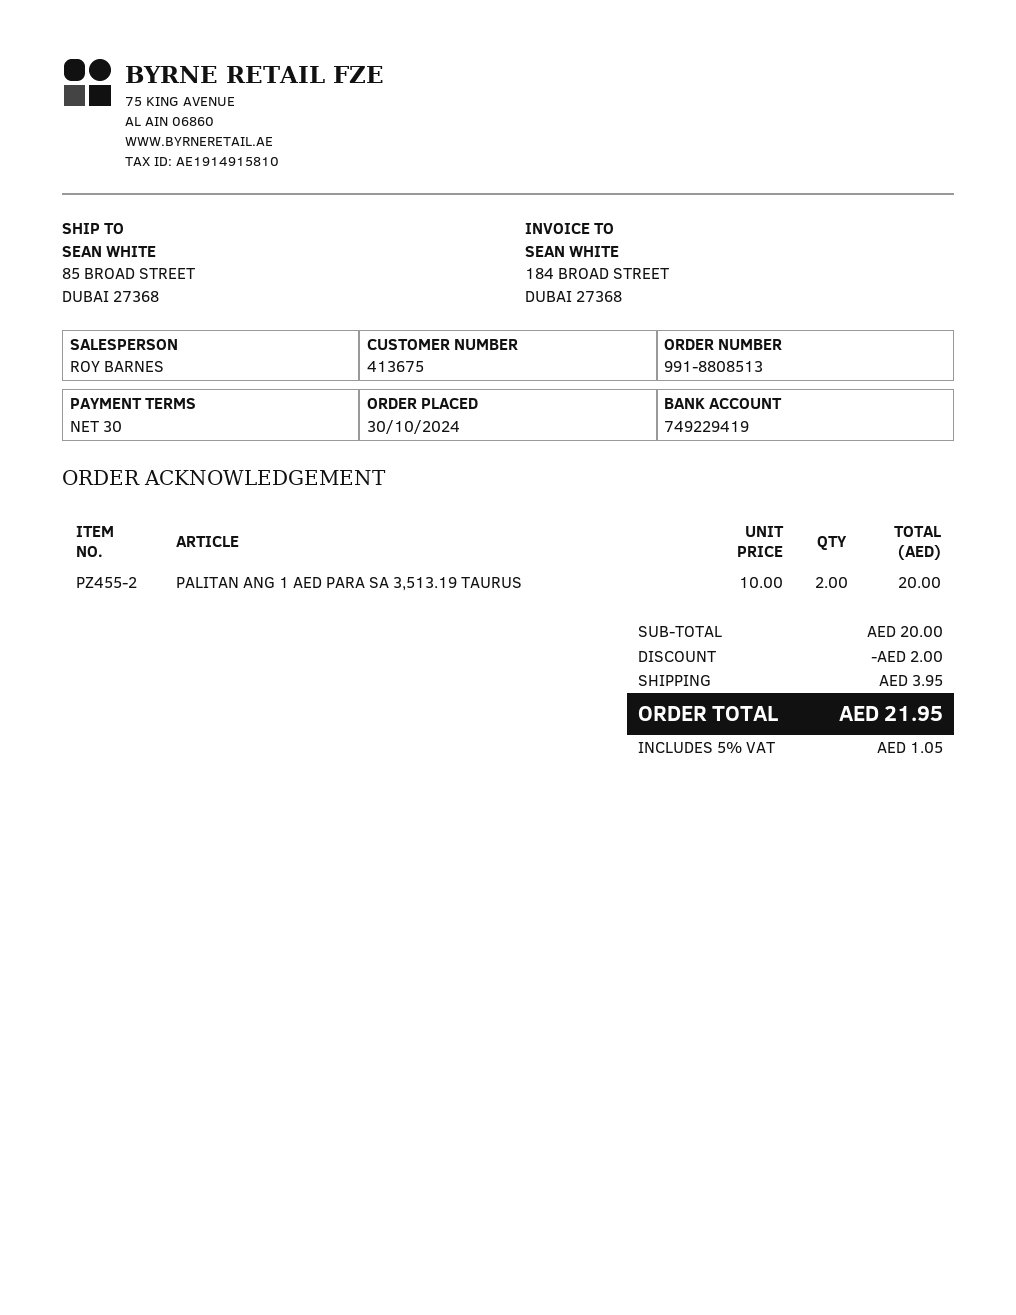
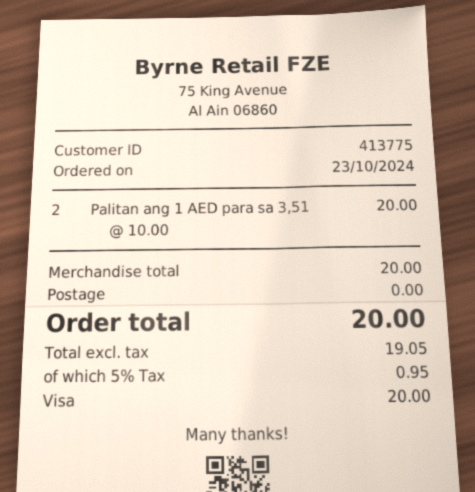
order date: 2024-10-30 -> 2024-10-23
customer number: 413675 -> 413775
discount: 2.00 -> none
shipping: 3.95 -> 0.00
tax: 5% = 1.05 -> 5% = 0.95
total: 21.95 -> 20.00

